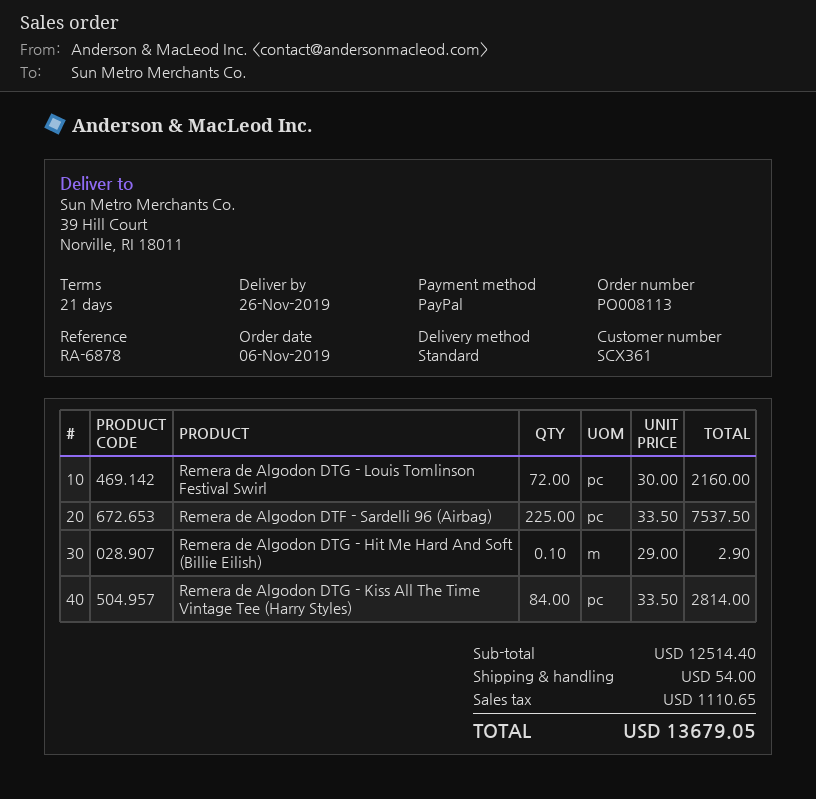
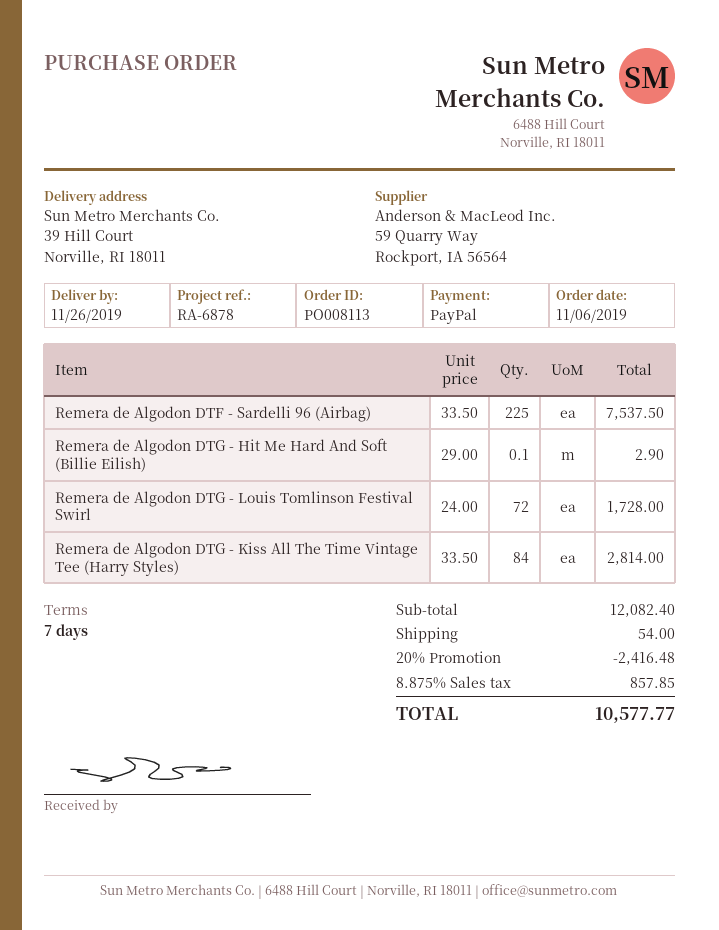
payment terms: 21 days -> 7 days
Remera de Algodon DTG - Louis Tomlinson Festival Swirl: 72 x 30.00 = 2160.00 -> 72 x 24.00 = 1728.00
subtotal: 12514.40 -> 12082.40
discount: none -> 20% = 2416.48
tax: 1110.65 -> 857.85
total: 13679.05 -> 10577.77

